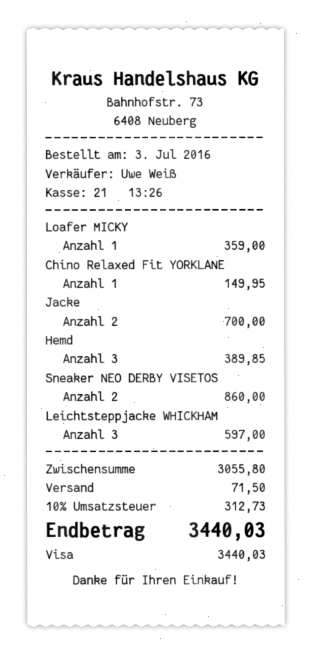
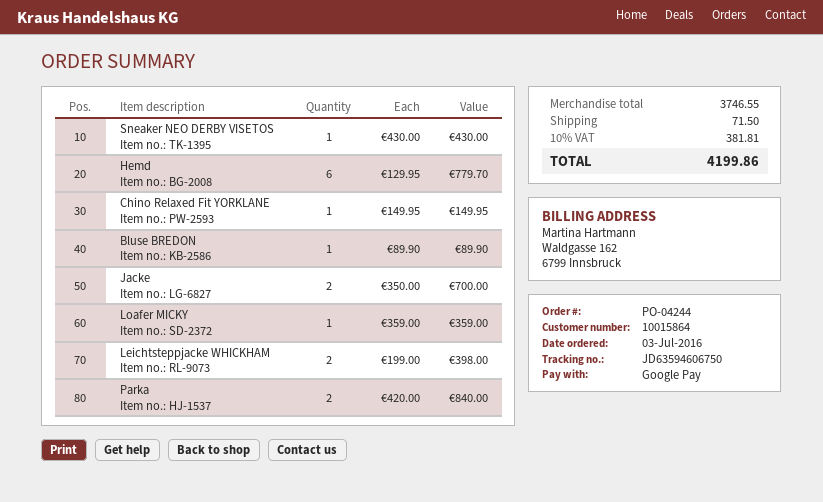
payment method: Visa -> Google Pay
Hemd: 3 for 389.85 -> 6 for 779.70
Sneaker NEO DERBY VISETOS: 2 for 860.00 -> 1 for 430.00
Leichtsteppjacke WHICKHAM: 3 for 597.00 -> 2 for 398.00
Bluse BREDON: none -> 1 for 89.90
Parka: none -> 2 for 840.00
subtotal: 3055.80 -> 3746.55
tax: 10% = 312.73 -> 10% = 381.81
total: 3440.03 -> 4199.86

